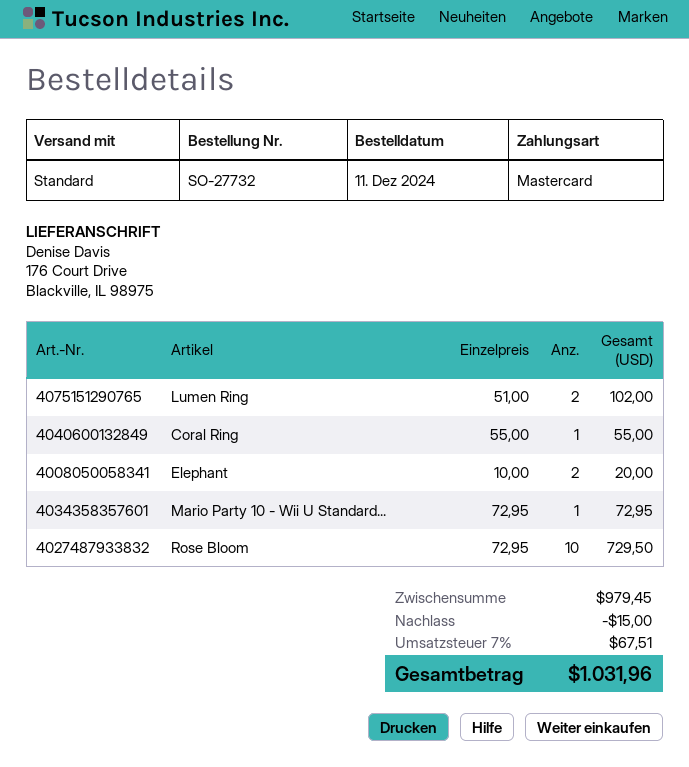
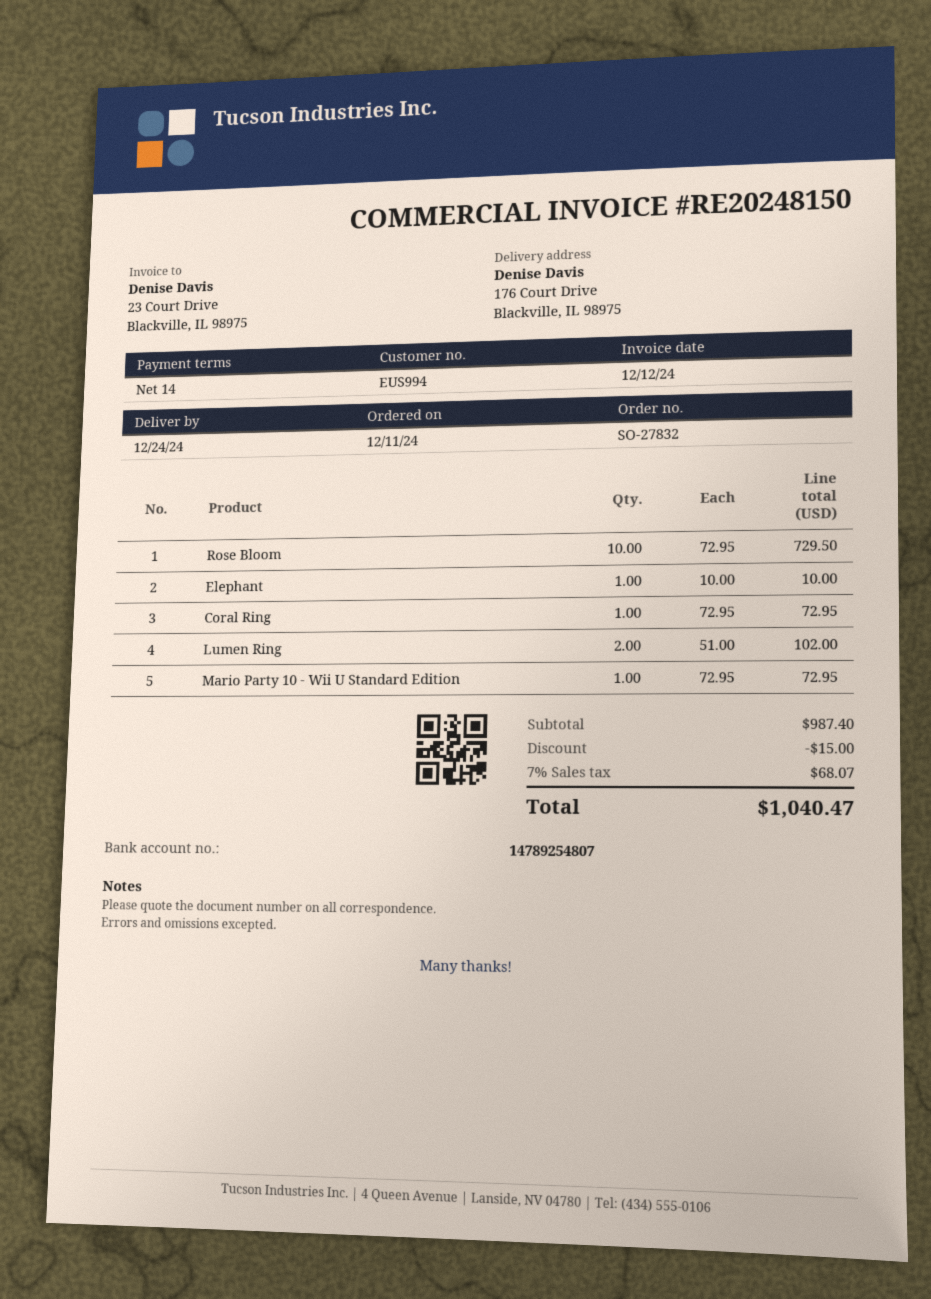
order number: SO-27732 -> SO-27832
Coral Ring: 1 x 55.00 = 55.00 -> 1 x 72.95 = 72.95
Elephant: 2 x 10.00 = 20.00 -> 1 x 10.00 = 10.00
subtotal: 979.45 -> 987.40
tax: 7% = 67.51 -> 7% = 68.07
total: 1031.96 -> 1040.47

